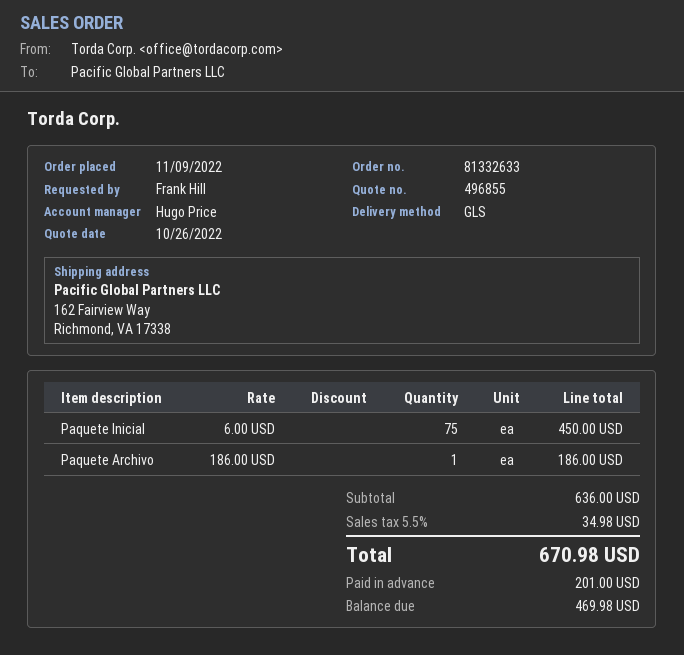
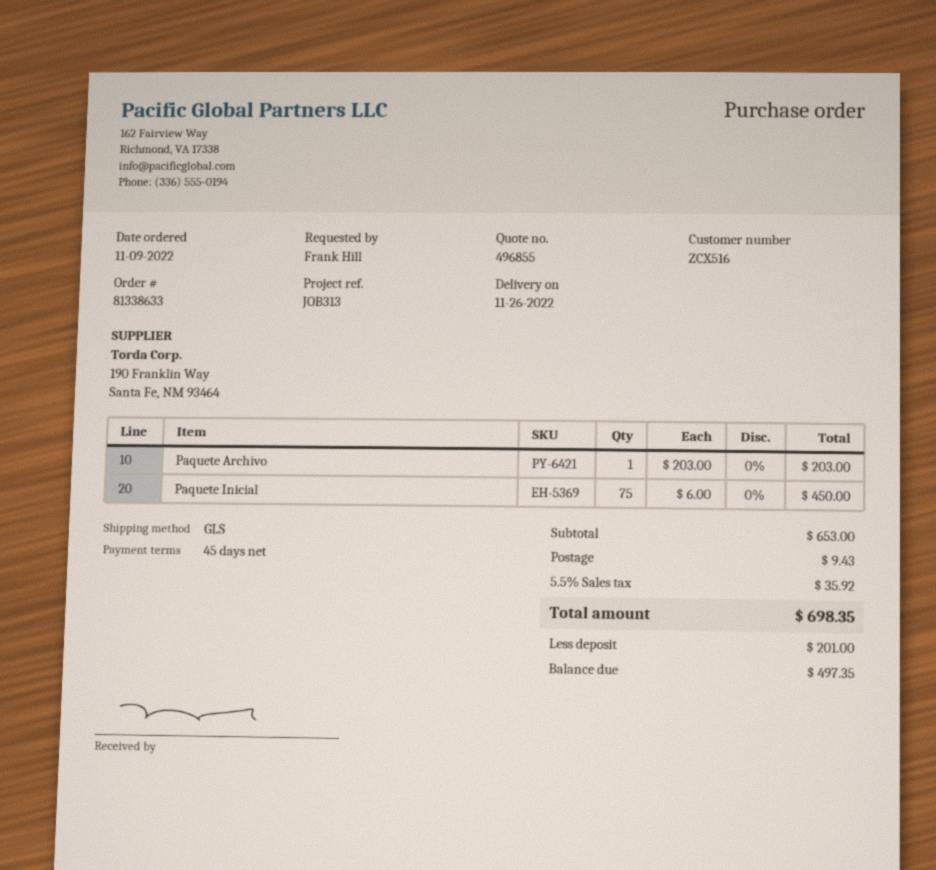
order number: 81332633 -> 81338633
Paquete Archivo: 1 x 186.00 = 186.00 -> 1 x 203.00 = 203.00
subtotal: 636.00 -> 653.00
shipping: none -> 9.43
tax: 5.5% = 34.98 -> 5.5% = 35.92
total: 670.98 -> 698.35
balance: 469.98 -> 497.35

